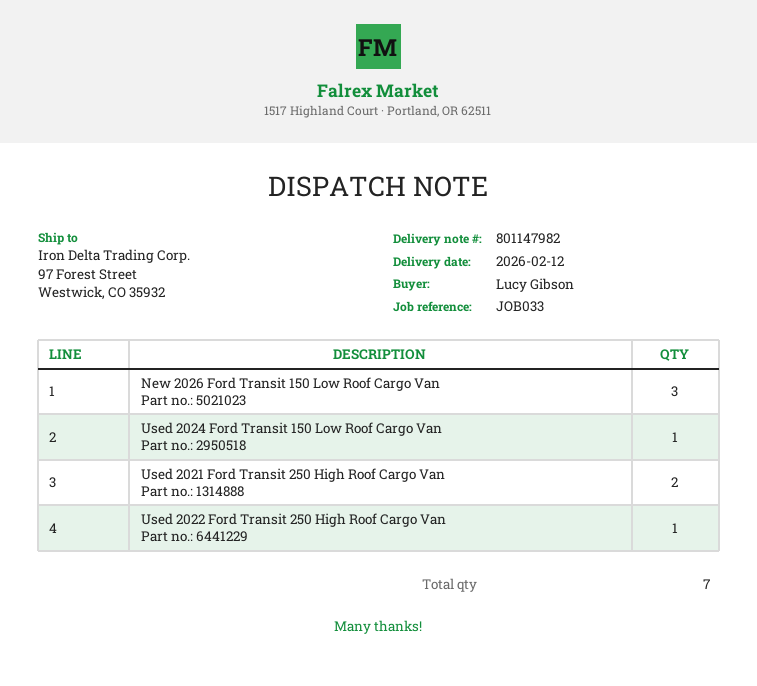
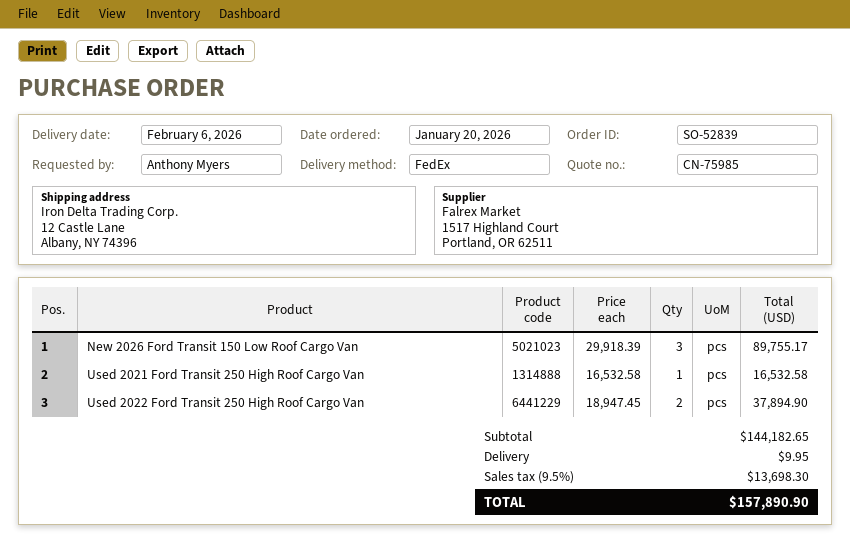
delivery date: 2026-02-12 -> 2026-02-06
ordered by: Lucy Gibson -> Anthony Myers
ship to: 97 Forest Street, Westwick, CO 35932 -> 12 Castle Lane, Albany, NY 74396
Used 2024 Ford Transit 150 Low Roof Cargo Van: 1 -> none
Used 2021 Ford Transit 250 High Roof Cargo Van: 2 -> 1
Used 2022 Ford Transit 250 High Roof Cargo Van: 1 -> 2

